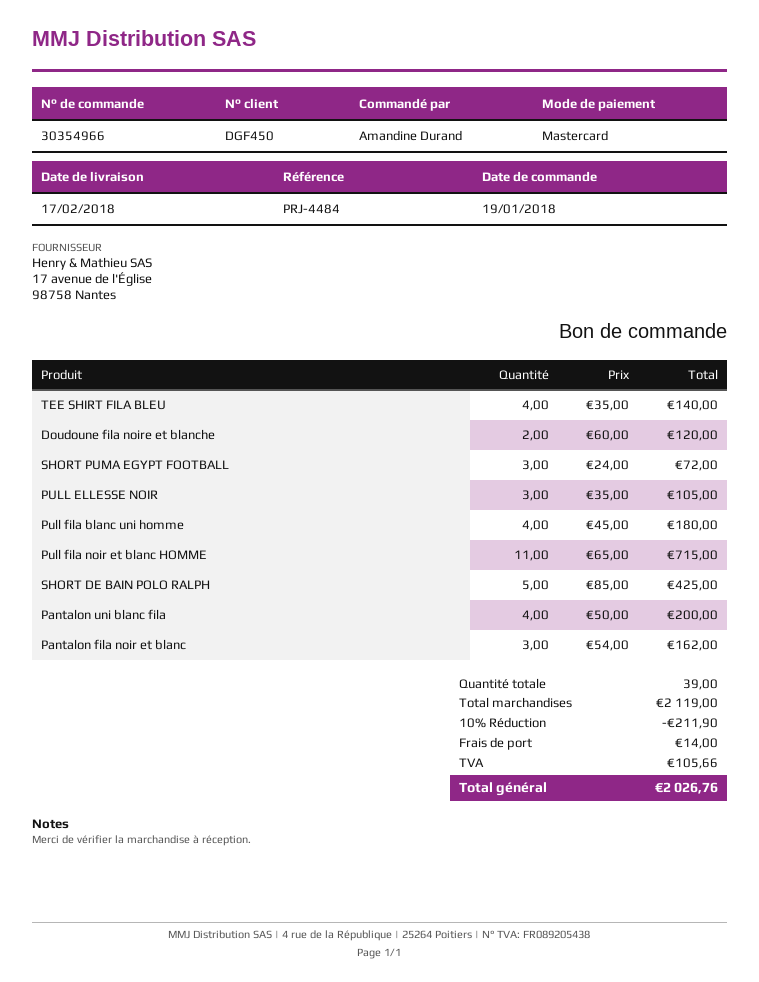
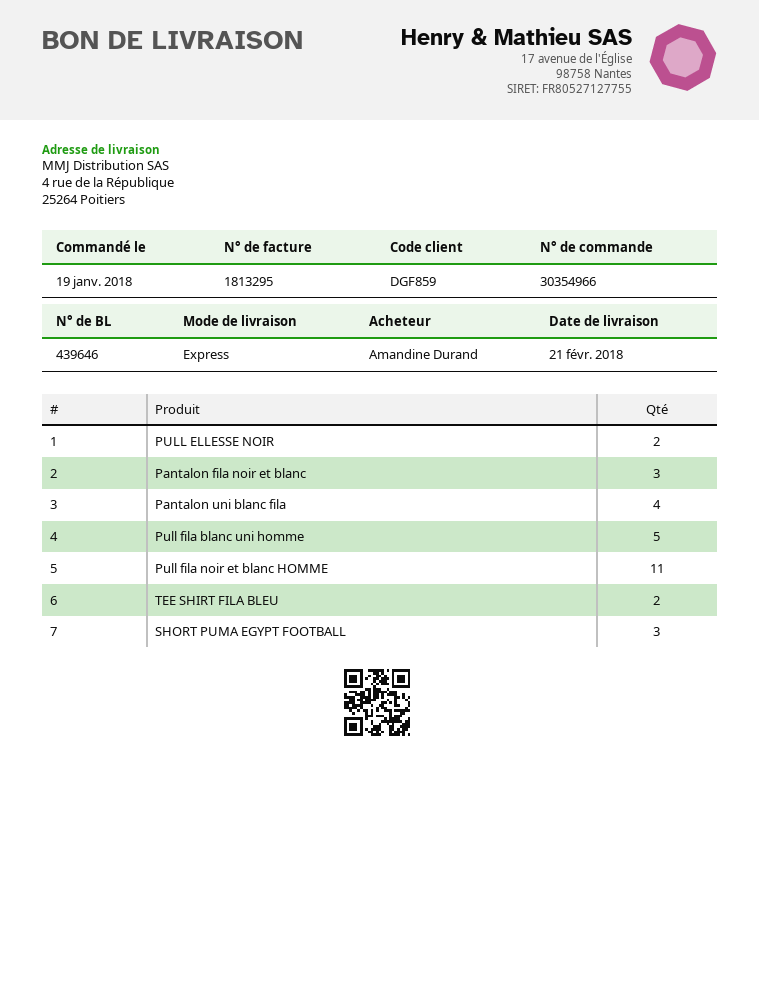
delivery date: 2018-02-17 -> 2018-02-21
customer number: DGF450 -> DGF859
TEE SHIRT FILA BLEU: 4 -> 2
Doudoune fila noire et blanche: 2 -> none
PULL ELLESSE NOIR: 3 -> 2
Pull fila blanc uni homme: 4 -> 5
SHORT DE BAIN POLO RALPH: 5 -> none

